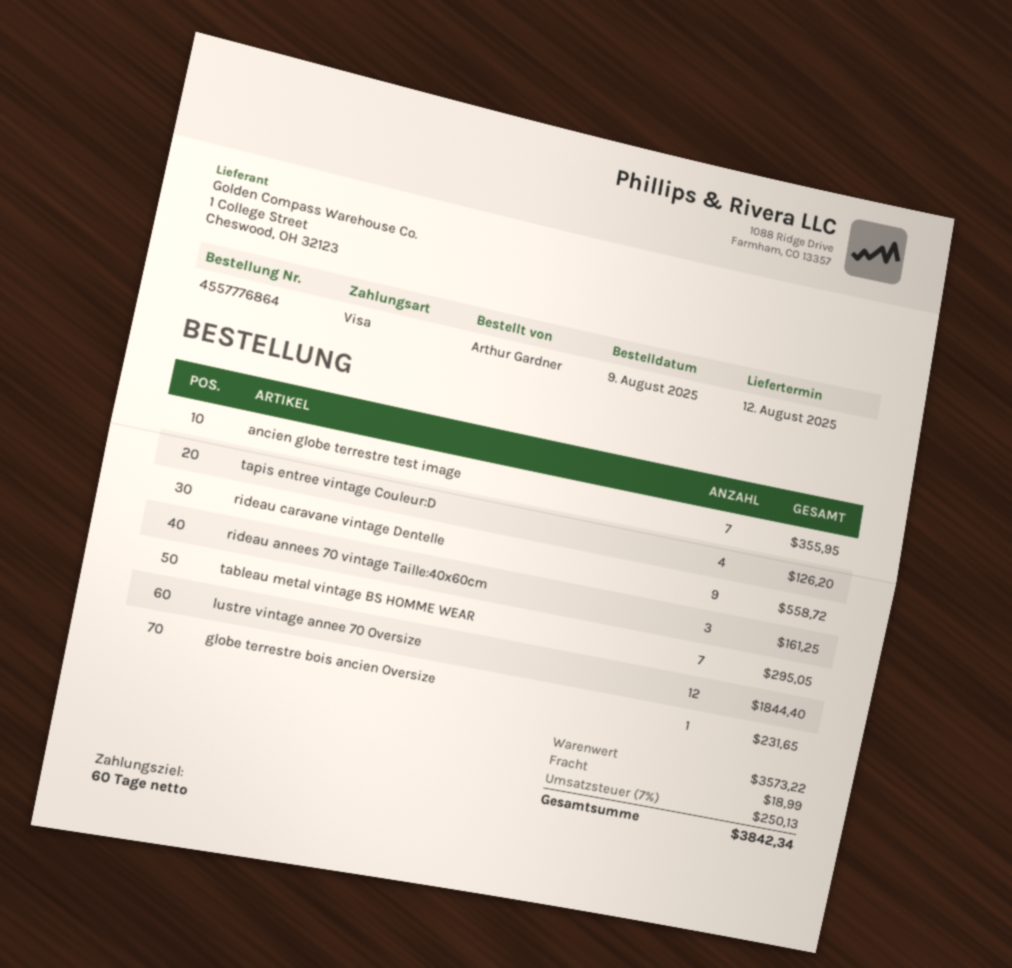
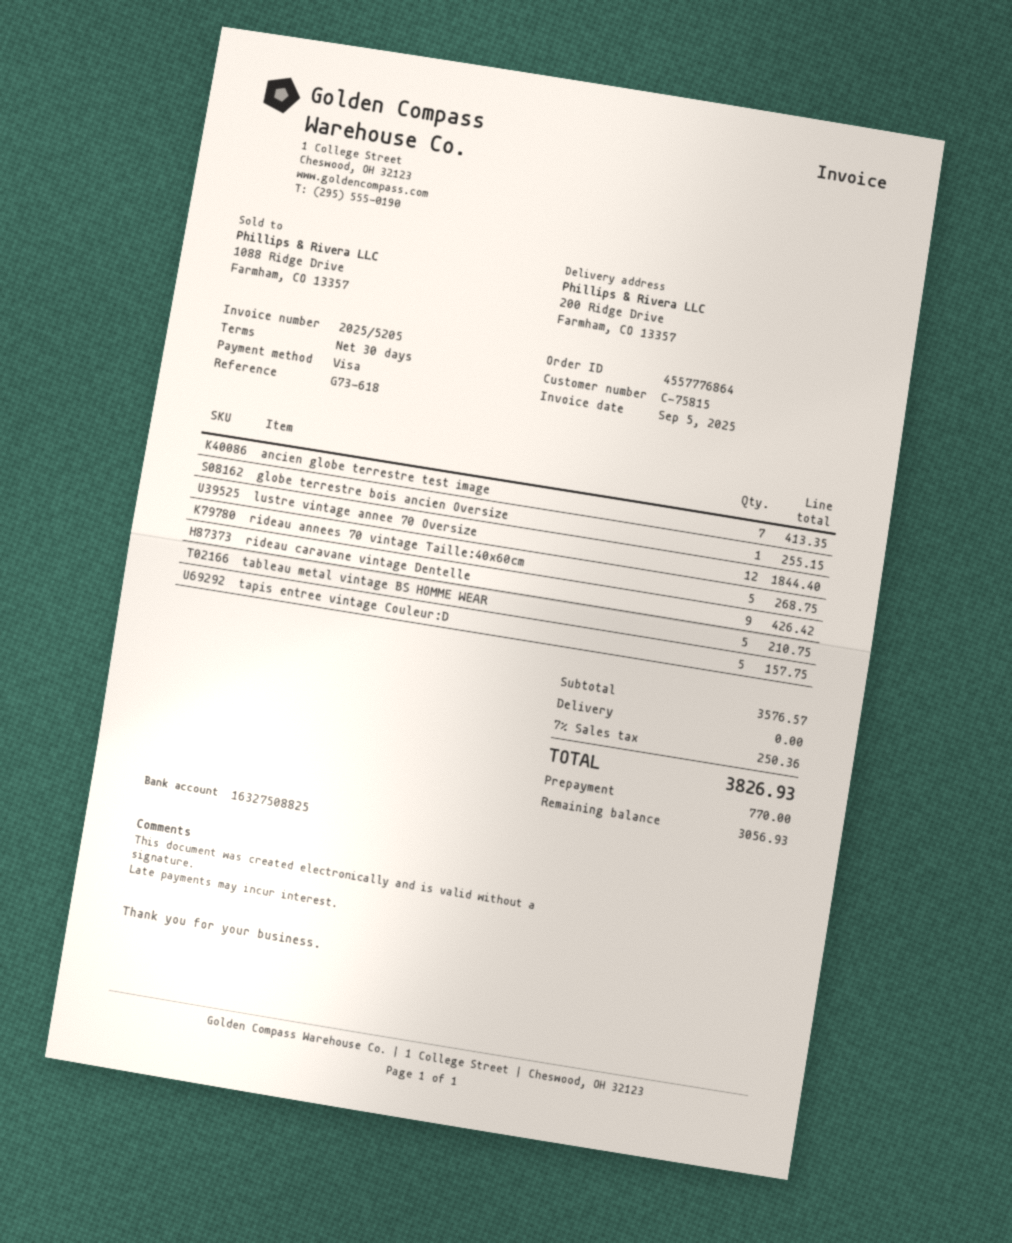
payment terms: 60 days -> 30 days
ancien globe terrestre test image: 7 for 355.95 -> 7 for 413.35
tapis entree vintage Couleur:D: 4 for 126.20 -> 5 for 157.75
rideau caravane vintage Dentelle: 9 for 558.72 -> 9 for 426.42
rideau annees 70 vintage Taille:40x60cm: 3 for 161.25 -> 5 for 268.75
tableau metal vintage BS HOMME WEAR: 7 for 295.05 -> 5 for 210.75
globe terrestre bois ancien Oversize: 1 for 231.65 -> 1 for 255.15
subtotal: 3573.22 -> 3576.57
shipping: 18.99 -> 0.00
tax: 7% = 250.13 -> 7% = 250.36
total: 3842.34 -> 3826.93

